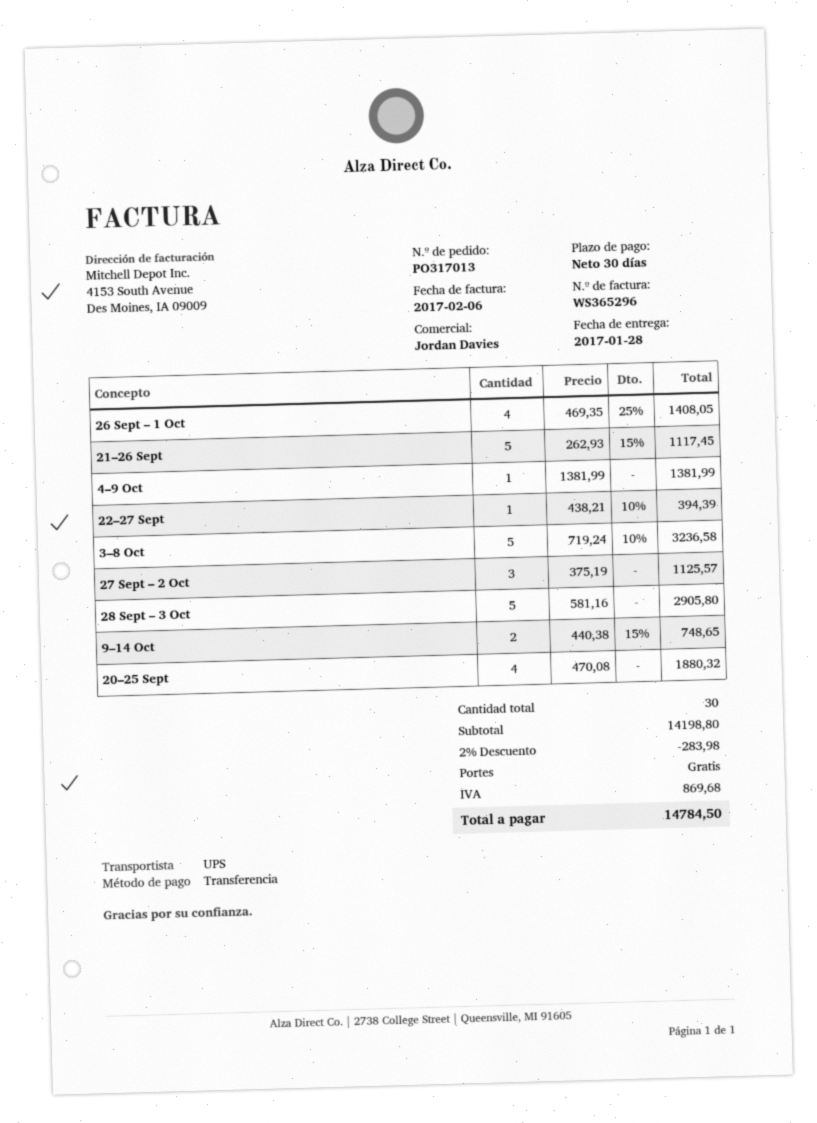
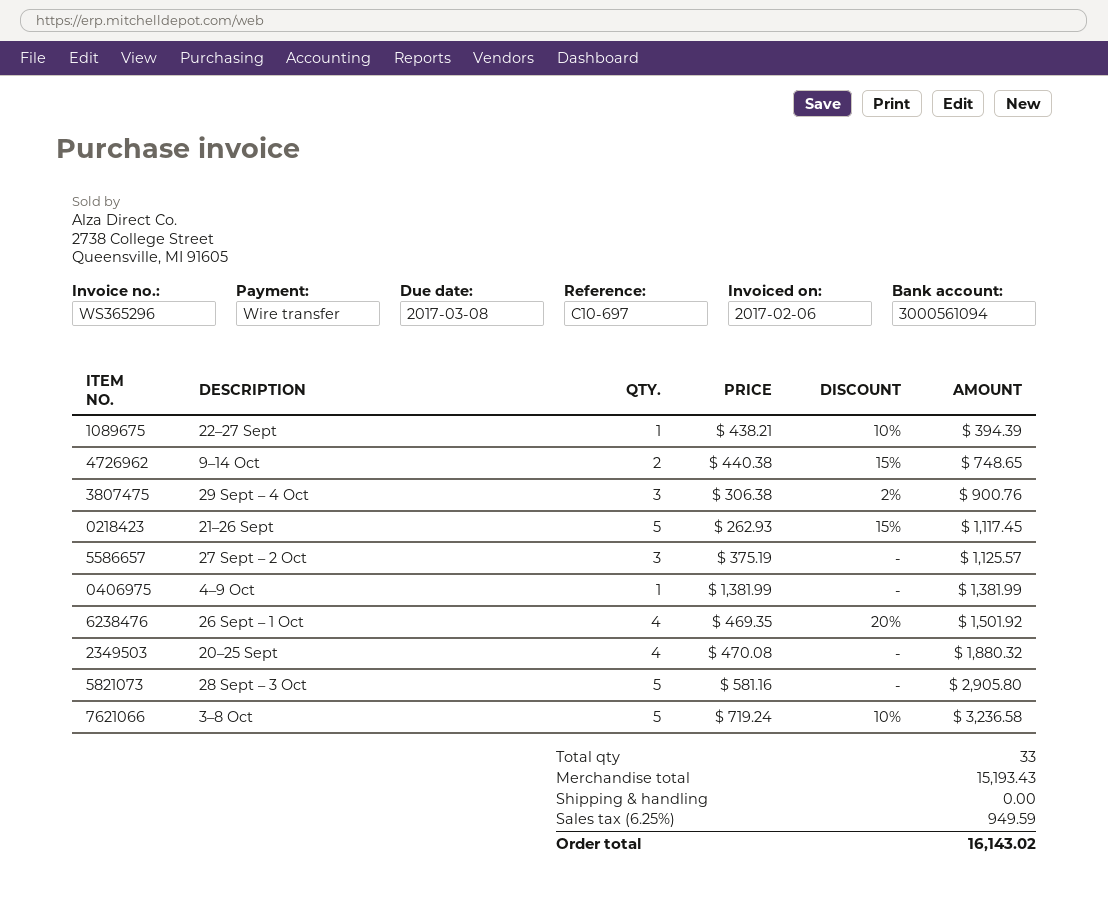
26 Sept – 1 Oct: 4 x 469.35 - 25% = 1408.05 -> 4 x 469.35 - 20% = 1501.92
29 Sept – 4 Oct: none -> 3 x 306.38 - 2% = 900.76
total quantity: 30 -> 33
subtotal: 14198.80 -> 15193.43
discount: 2% = 283.98 -> none
tax: 869.68 -> 949.59
total: 14784.50 -> 16143.02

